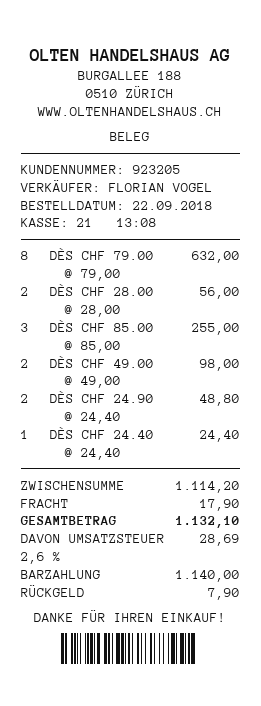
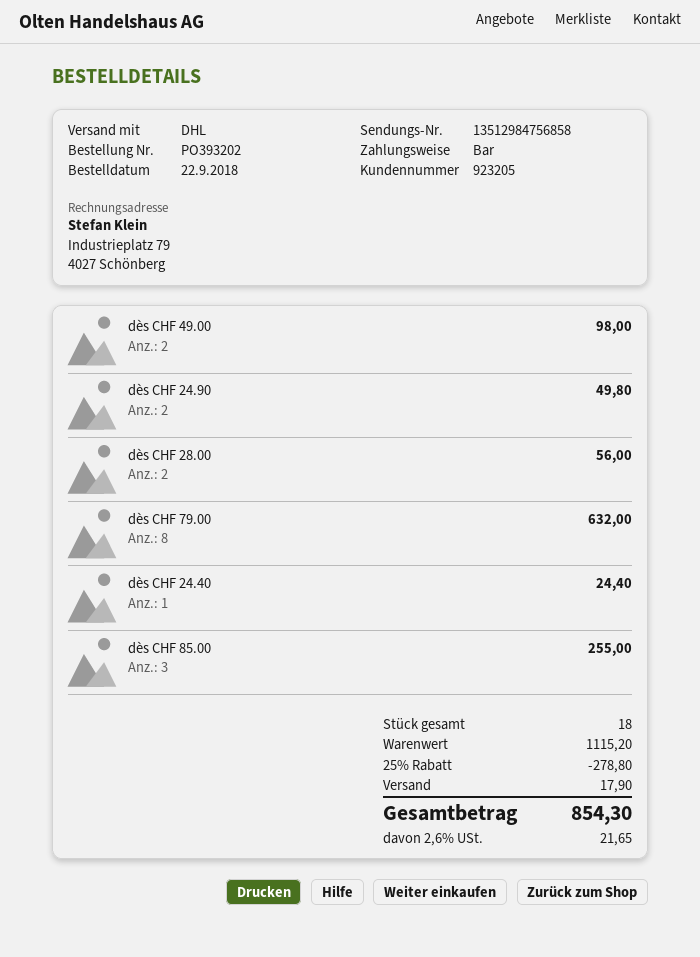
DÈS CHF 24.90: 2 for 48.80 -> 2 for 49.80
subtotal: 1114.20 -> 1115.20
discount: none -> 25% = 278.80
tax: 2.6% = 28.69 -> 2.6% = 21.65
total: 1132.10 -> 854.30

